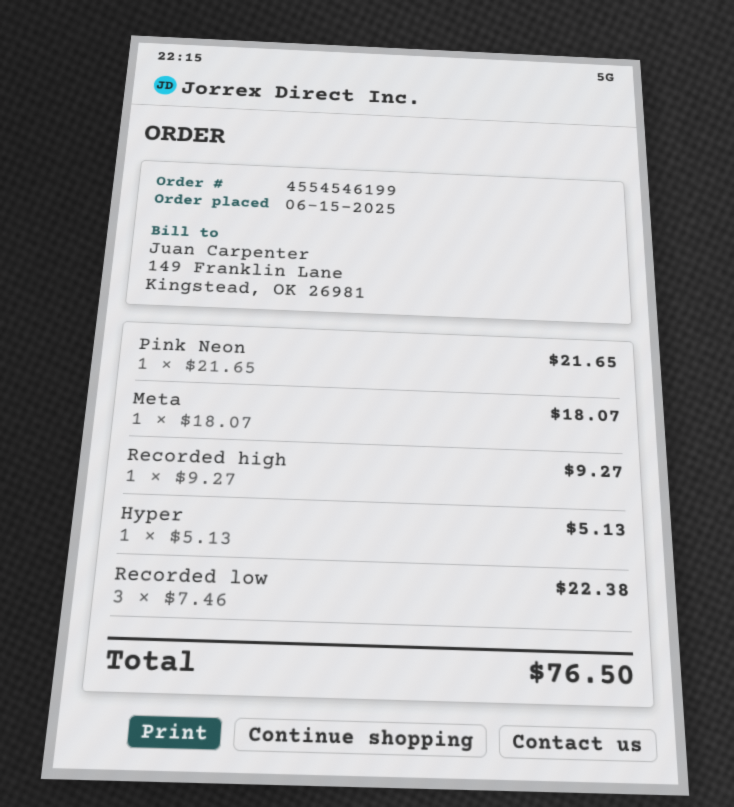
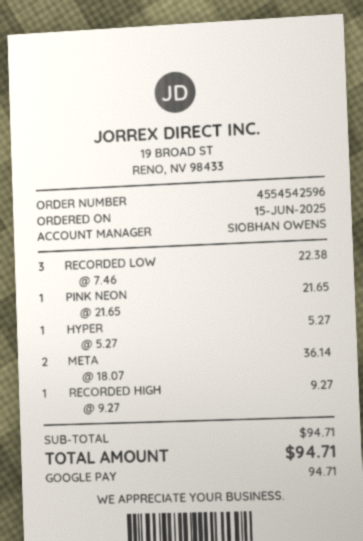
order number: 4554546199 -> 4554542596
Meta: 1 x 18.07 = 18.07 -> 2 x 18.07 = 36.14
Hyper: 1 x 5.13 = 5.13 -> 1 x 5.27 = 5.27
total: 76.50 -> 94.71

